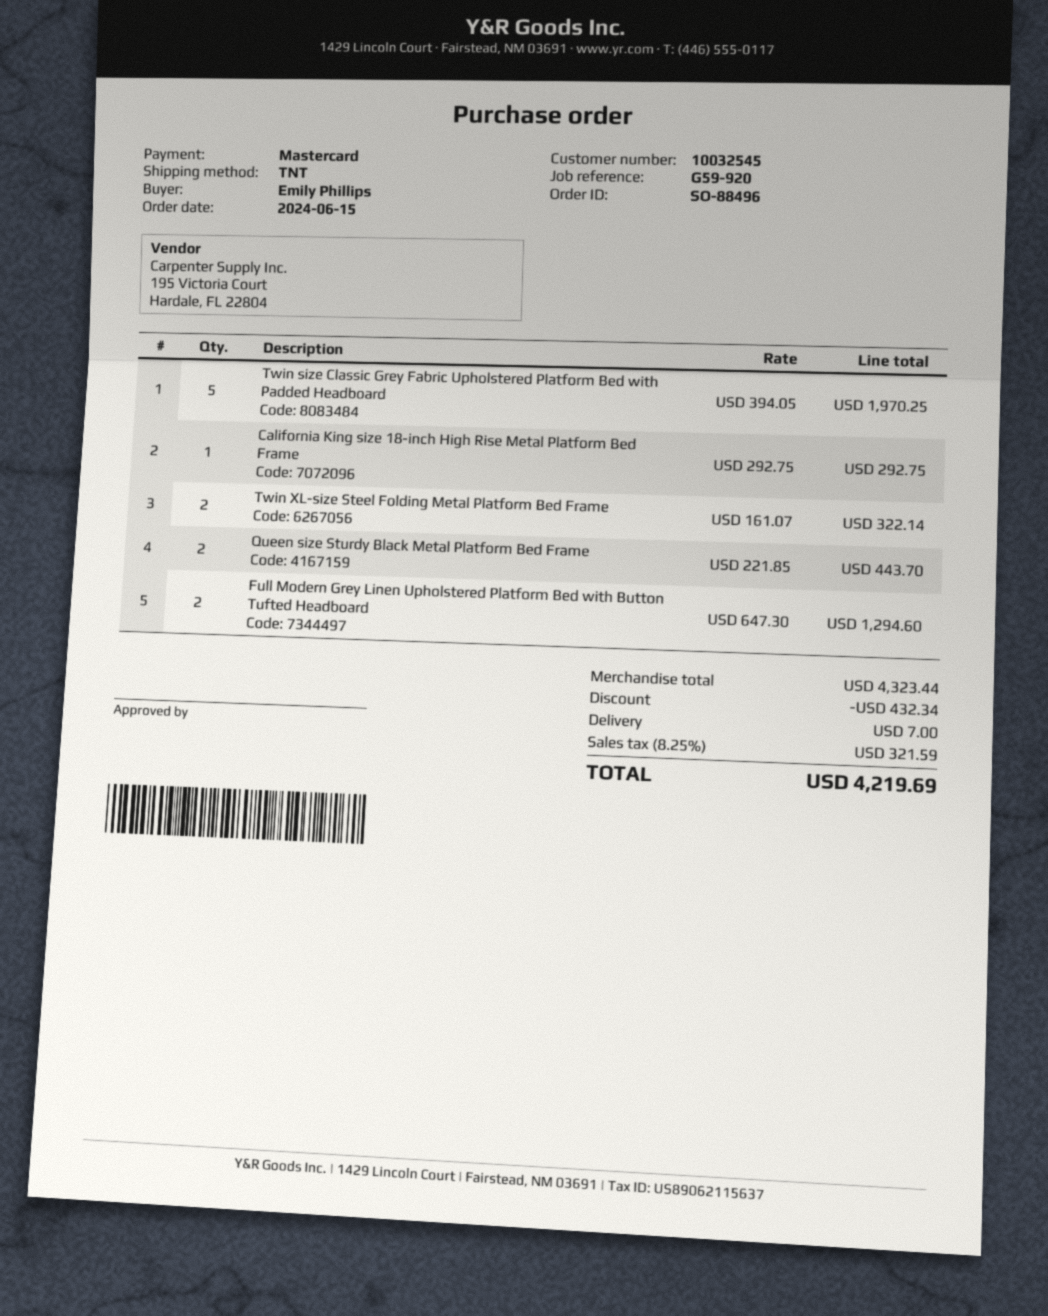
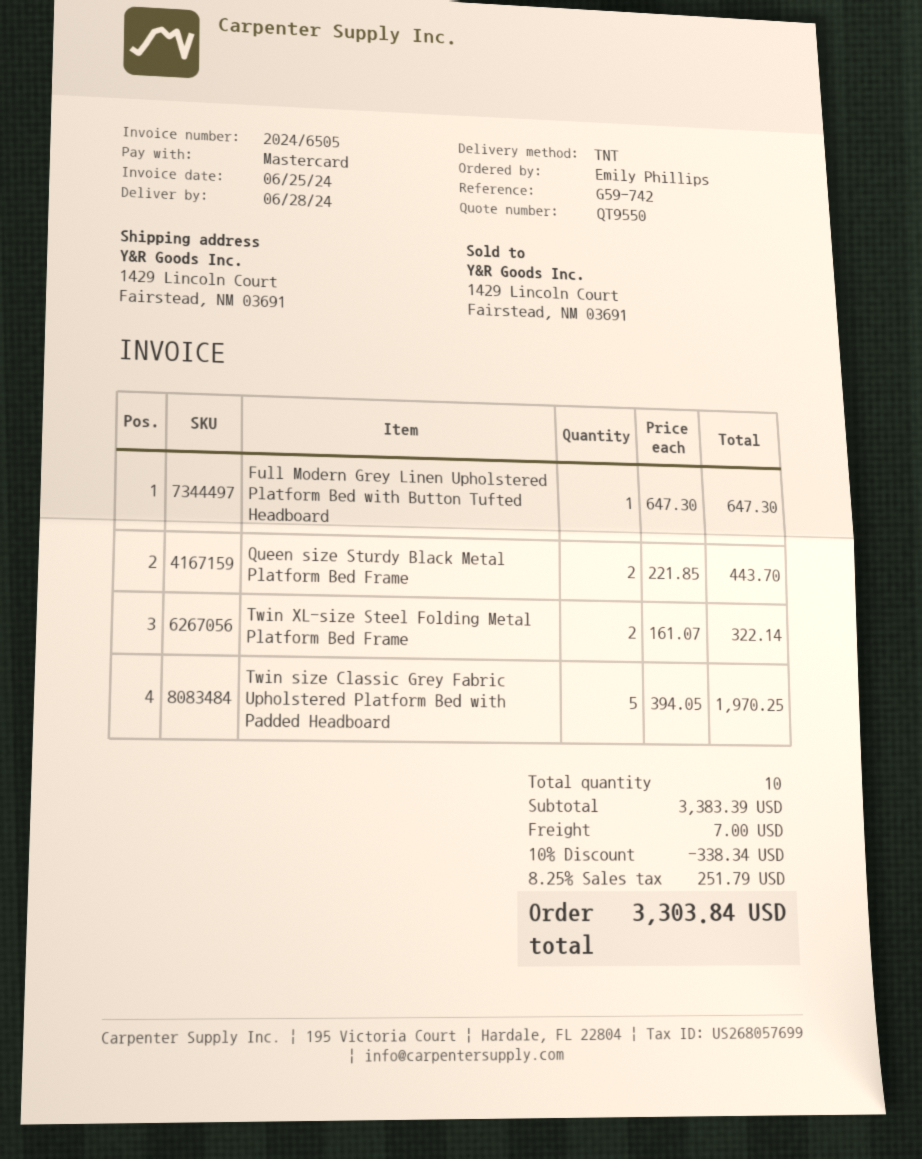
reference: G59-920 -> G59-742
California King size 18-inch High Rise Metal Platform Bed Frame: 1 x 292.75 = 292.75 -> none
Full Modern Grey Linen Upholstered Platform Bed with Button Tufted Headboard: 2 x 647.30 = 1294.60 -> 1 x 647.30 = 647.30
subtotal: 4323.44 -> 3383.39
discount: 432.34 -> 338.34
tax: 8.25% = 321.59 -> 8.25% = 251.79
total: 4219.69 -> 3303.84

